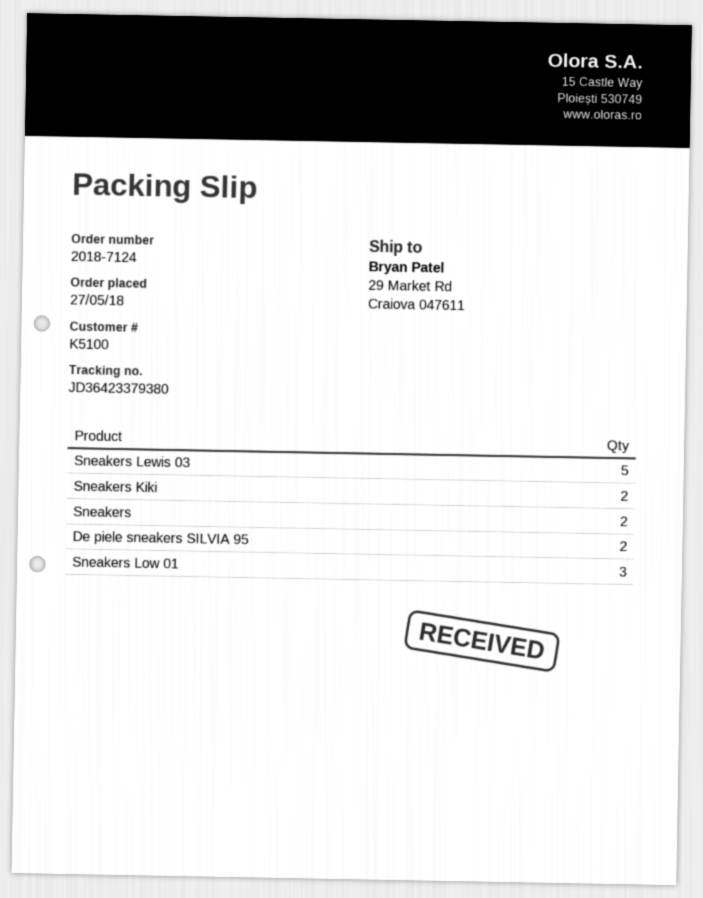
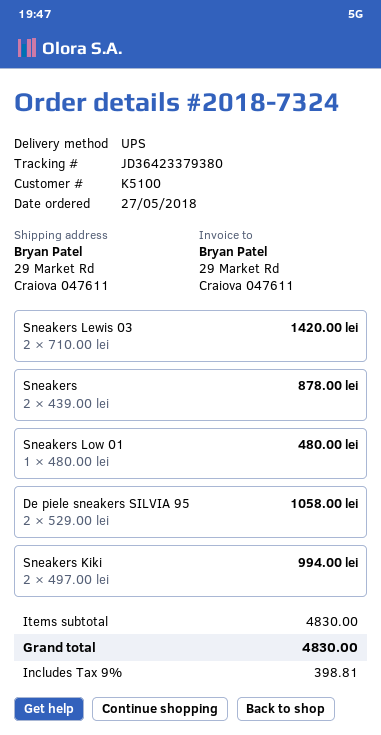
order number: 2018-7124 -> 2018-7324
Sneakers Lewis 03: 5 -> 2
Sneakers Low 01: 3 -> 1

